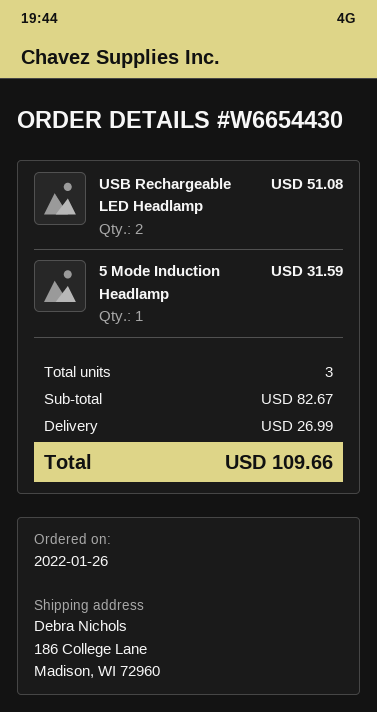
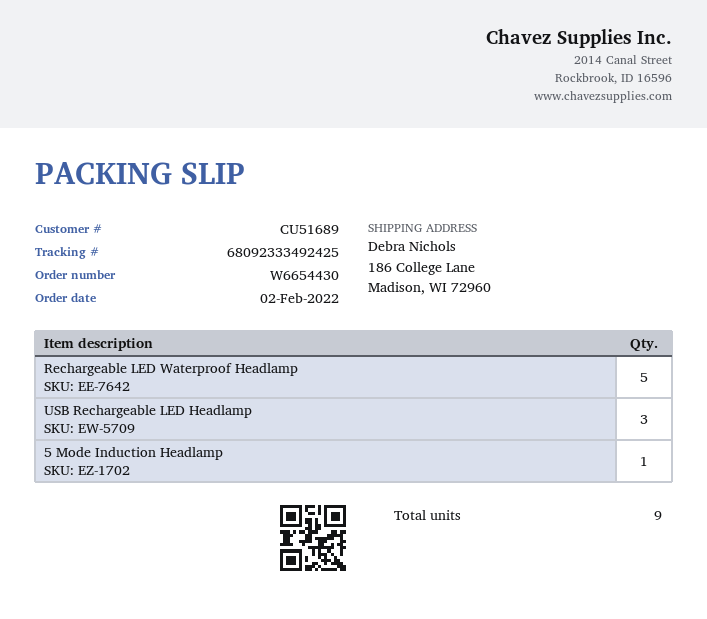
order date: 2022-01-26 -> 2022-02-02
USB Rechargeable LED Headlamp: 2 -> 3
Rechargeable LED Waterproof Headlamp: none -> 5
total quantity: 3 -> 9

